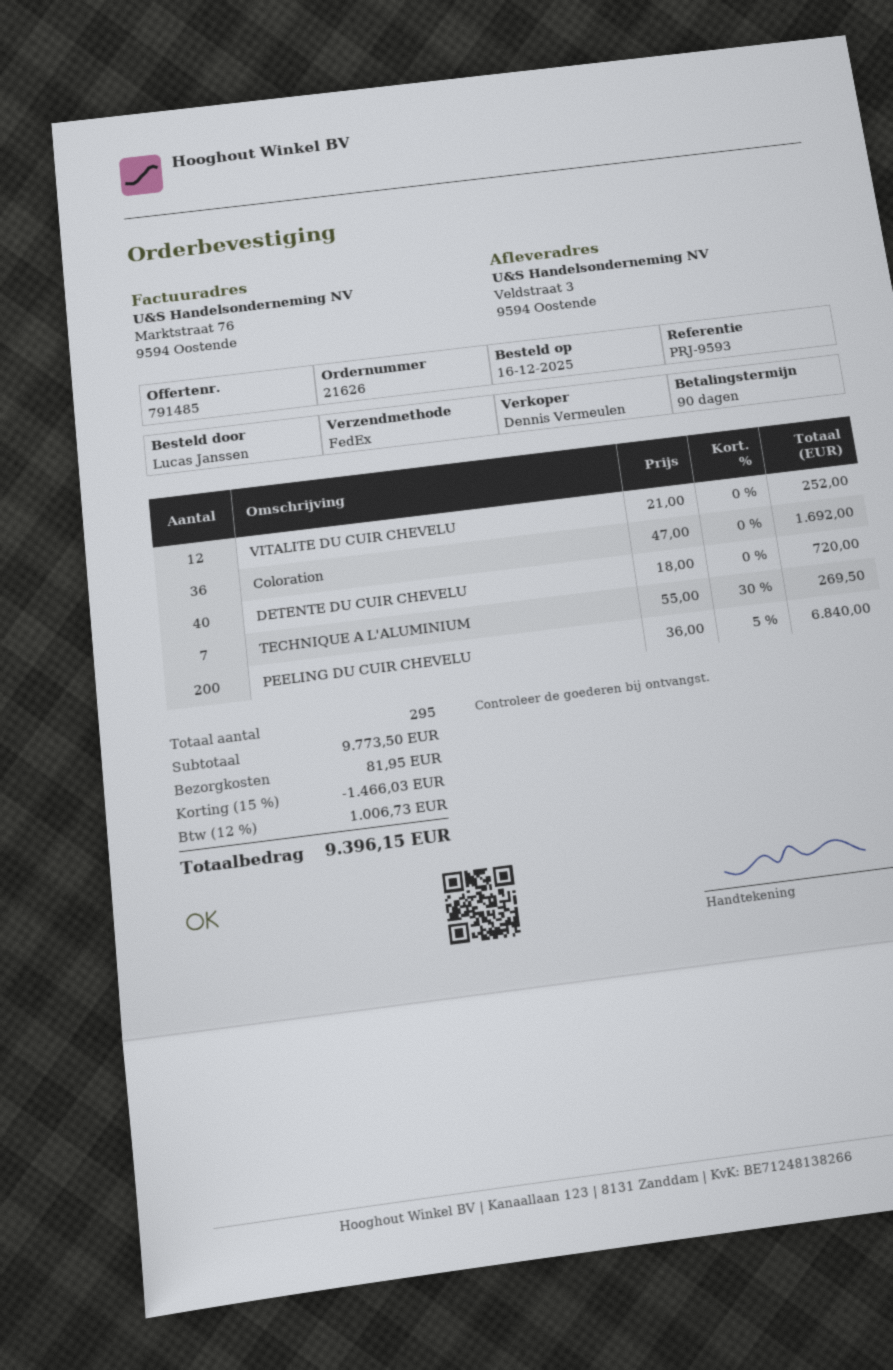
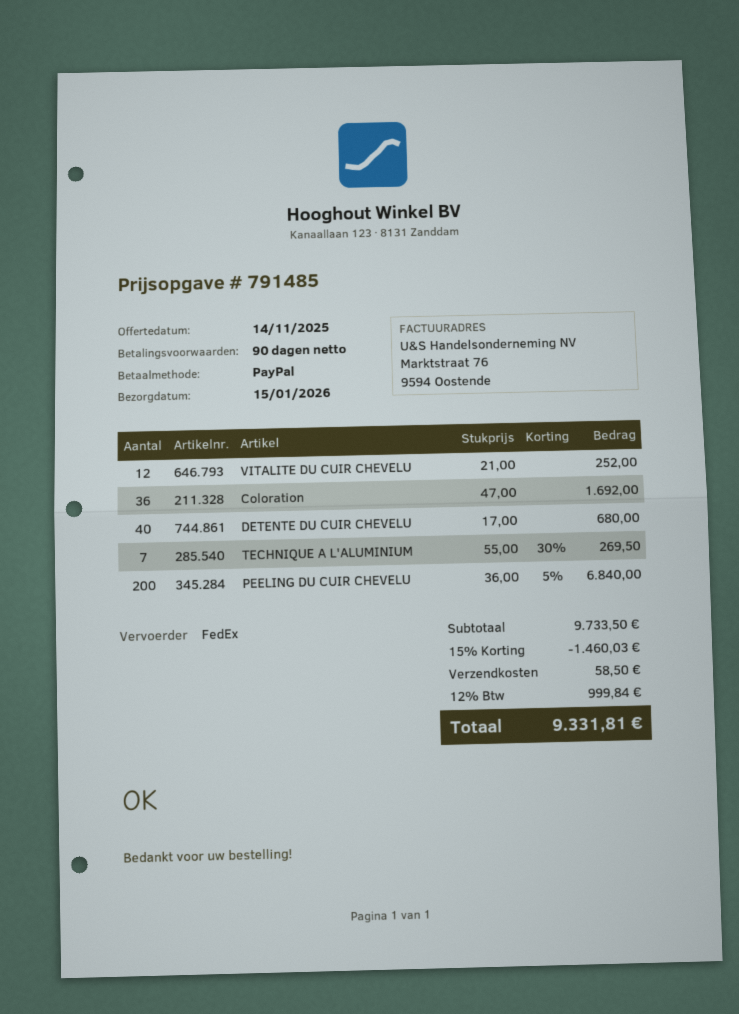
DETENTE DU CUIR CHEVELU: 40 x 18.00 = 720.00 -> 40 x 17.00 = 680.00
subtotal: 9773.50 -> 9733.50
discount: 15% = 1466.03 -> 15% = 1460.03
shipping: 81.95 -> 58.50
tax: 12% = 1006.73 -> 12% = 999.84
total: 9396.15 -> 9331.81

